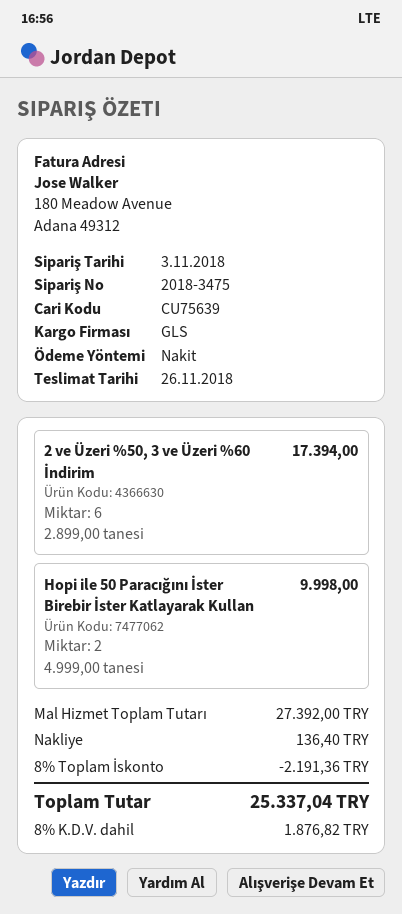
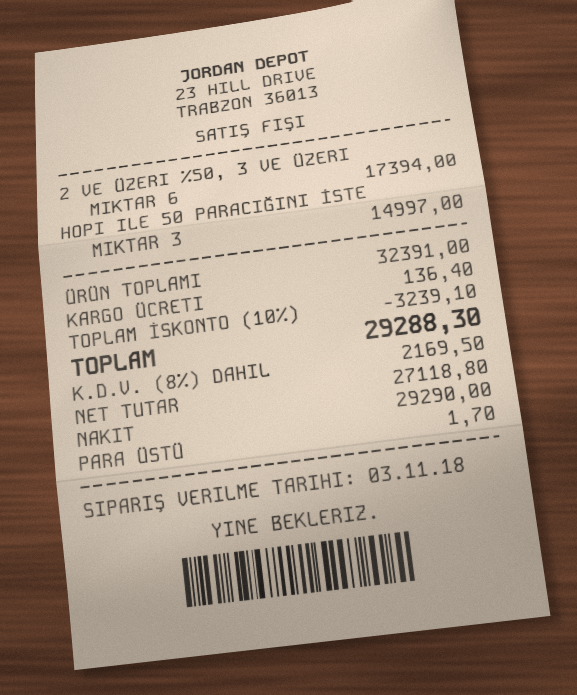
Hopi ile 50 Paracığını İster Birebir İster Katlayarak Kullan: 2 for 9998.00 -> 3 for 14997.00
subtotal: 27392.00 -> 32391.00
discount: 8% = 2191.36 -> 10% = 3239.10
tax: 8% = 1876.82 -> 8% = 2169.50
total: 25337.04 -> 29288.30

